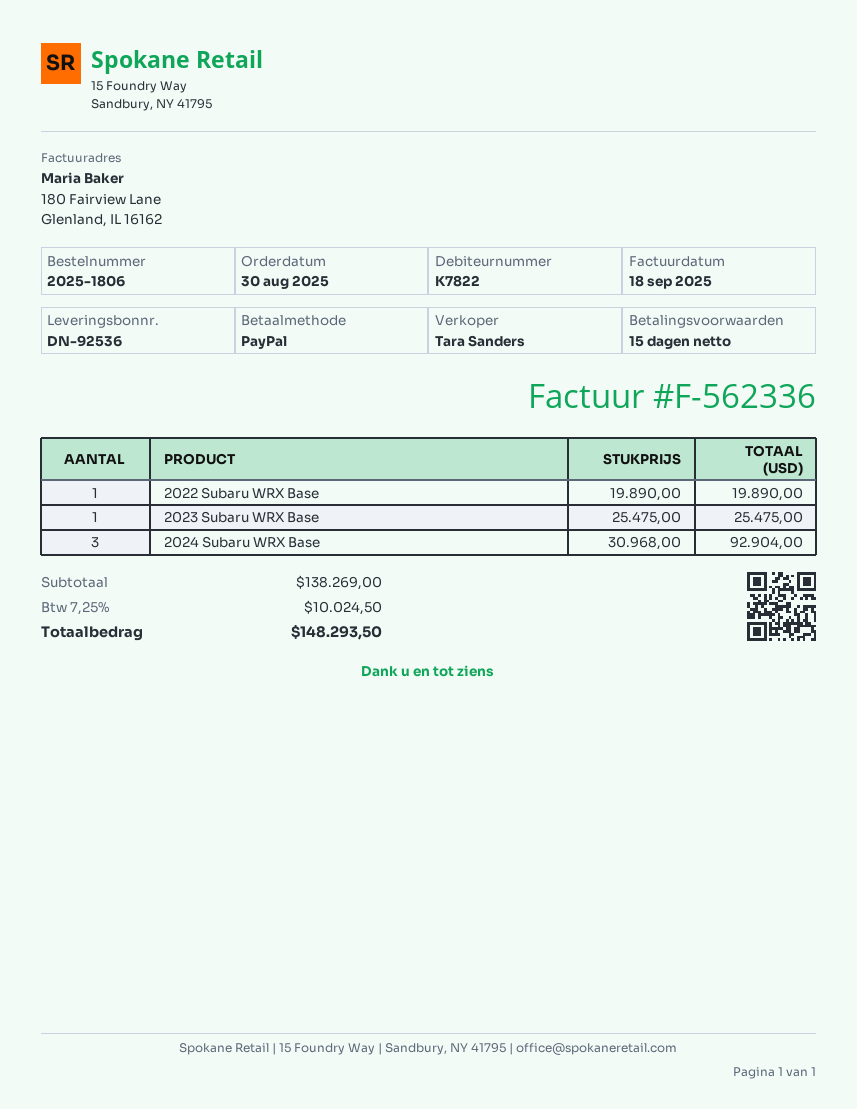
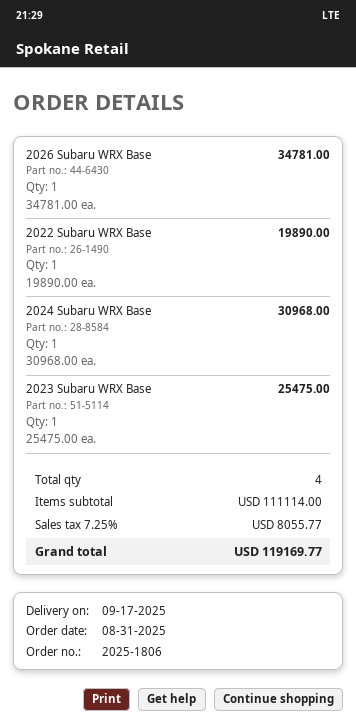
order date: 2025-08-30 -> 2025-08-31
2024 Subaru WRX Base: 3 x 30968.00 = 92904.00 -> 1 x 30968.00 = 30968.00
2026 Subaru WRX Base: none -> 1 x 34781.00 = 34781.00
subtotal: 138269.00 -> 111114.00
tax: 7.25% = 10024.50 -> 7.25% = 8055.77
total: 148293.50 -> 119169.77

